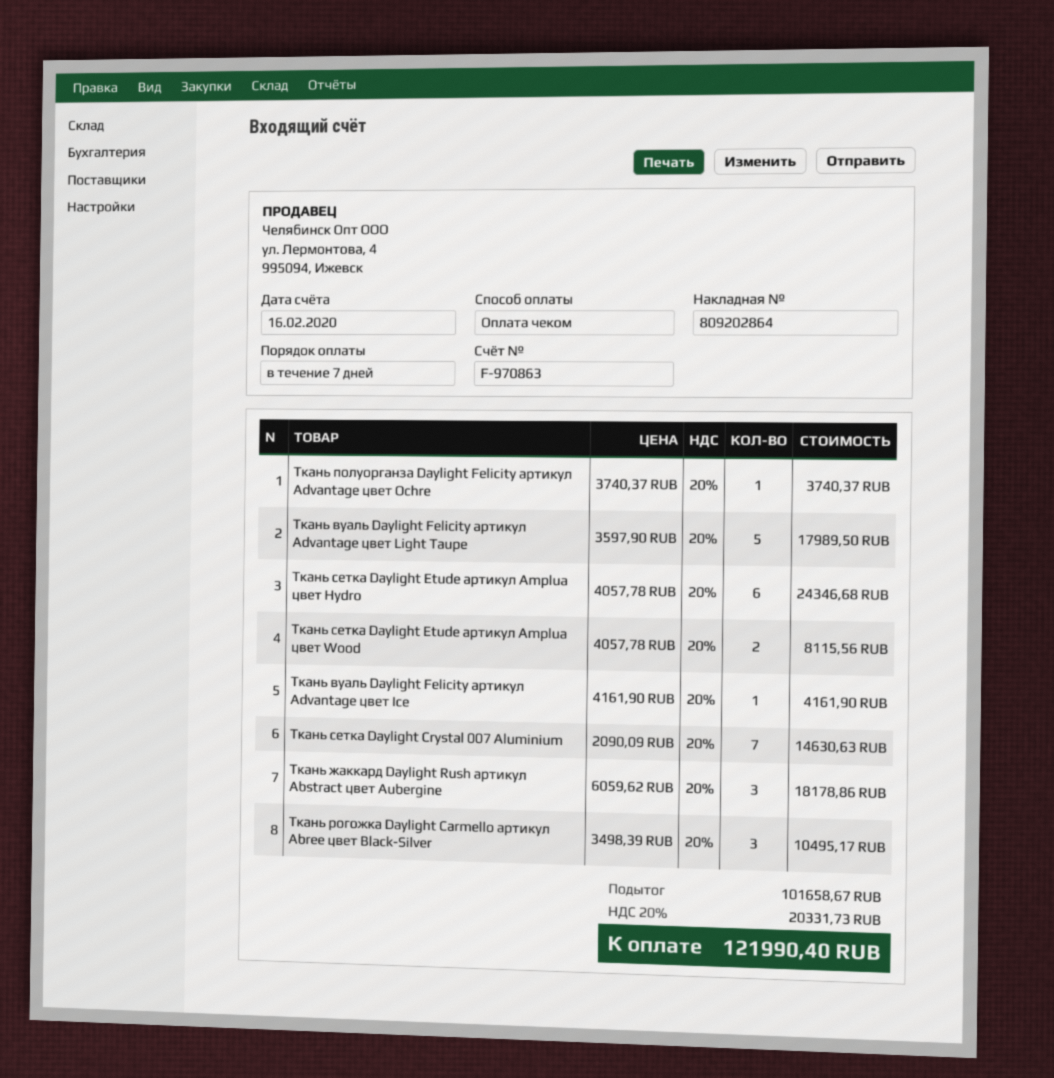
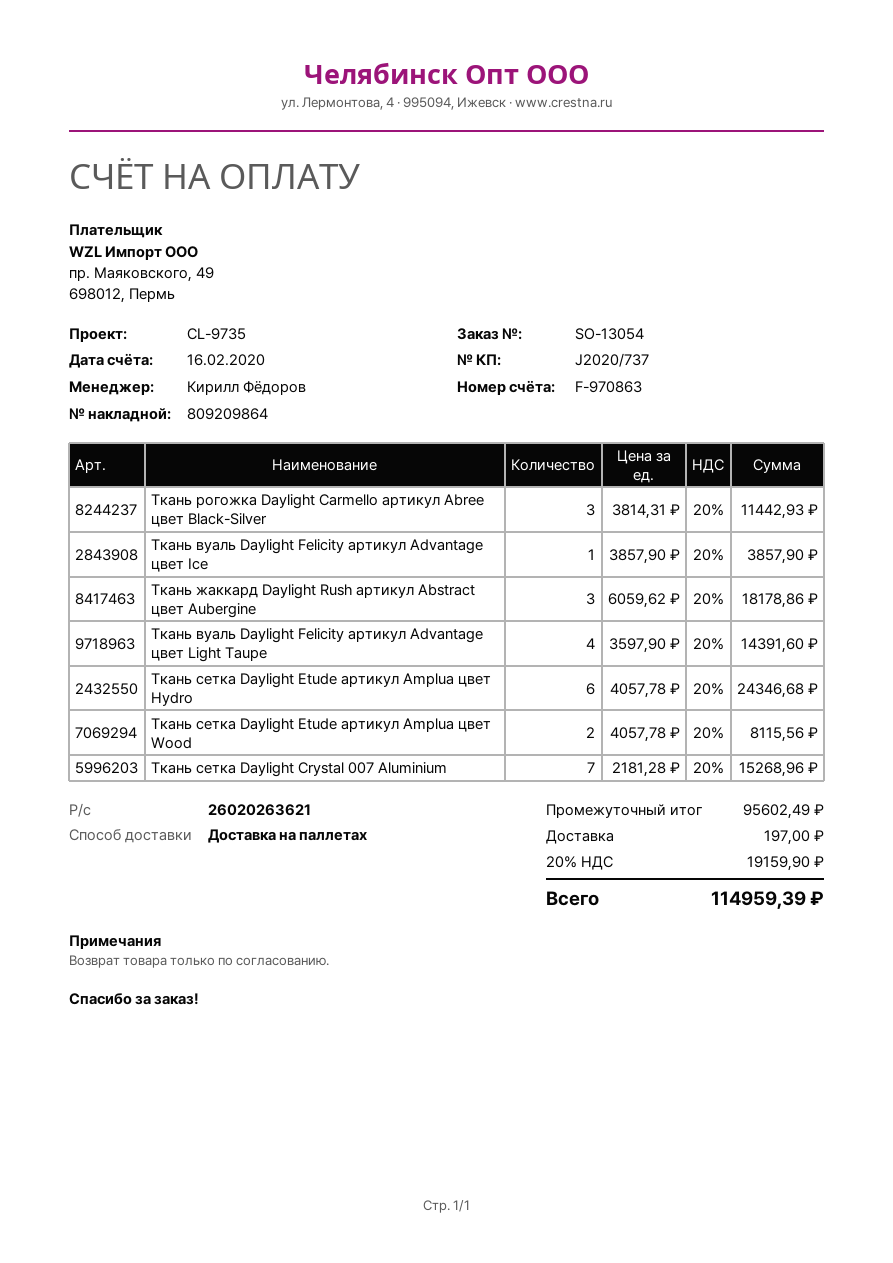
delivery note number: 809202864 -> 809209864
Ткань полуорганза Daylight Felicity артикул Advantage цвет Ochre: 1 x 3740.37 = 3740.37 -> none
Ткань вуаль Daylight Felicity артикул Advantage цвет Light Taupe: 5 x 3597.90 = 17989.50 -> 4 x 3597.90 = 14391.60
Ткань вуаль Daylight Felicity артикул Advantage цвет Ice: 1 x 4161.90 = 4161.90 -> 1 x 3857.90 = 3857.90
Ткань сетка Daylight Crystal 007 Aluminium: 7 x 2090.09 = 14630.63 -> 7 x 2181.28 = 15268.96
Ткань рогожка Daylight Carmello артикул Abree цвет Black-Silver: 3 x 3498.39 = 10495.17 -> 3 x 3814.31 = 11442.93
subtotal: 101658.67 -> 95602.49
shipping: none -> 197.00
tax: 20% = 20331.73 -> 20% = 19159.90
total: 121990.40 -> 114959.39

